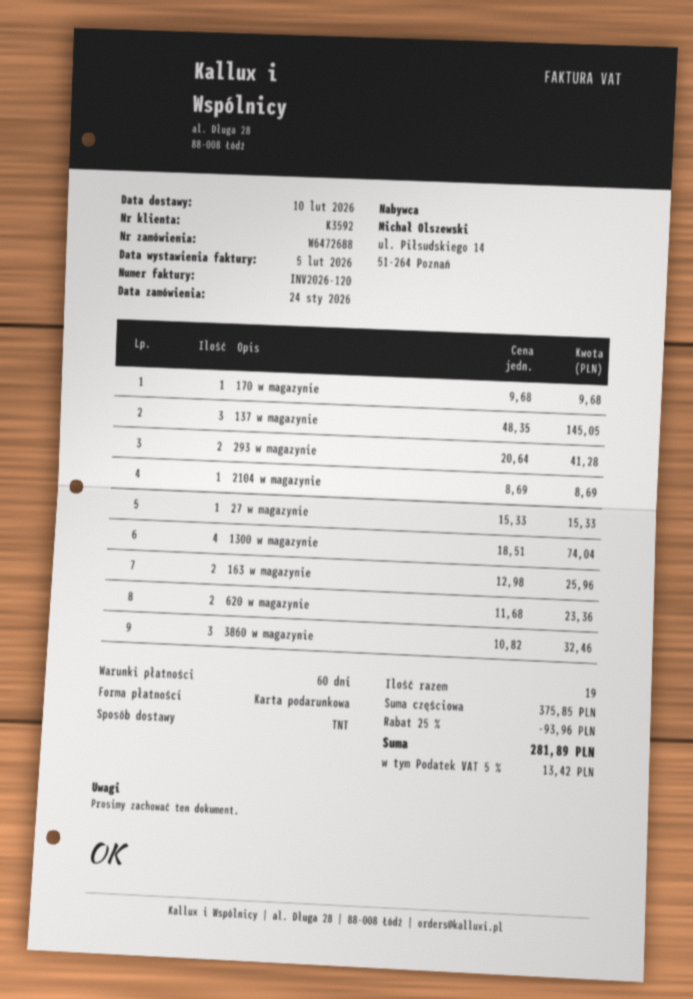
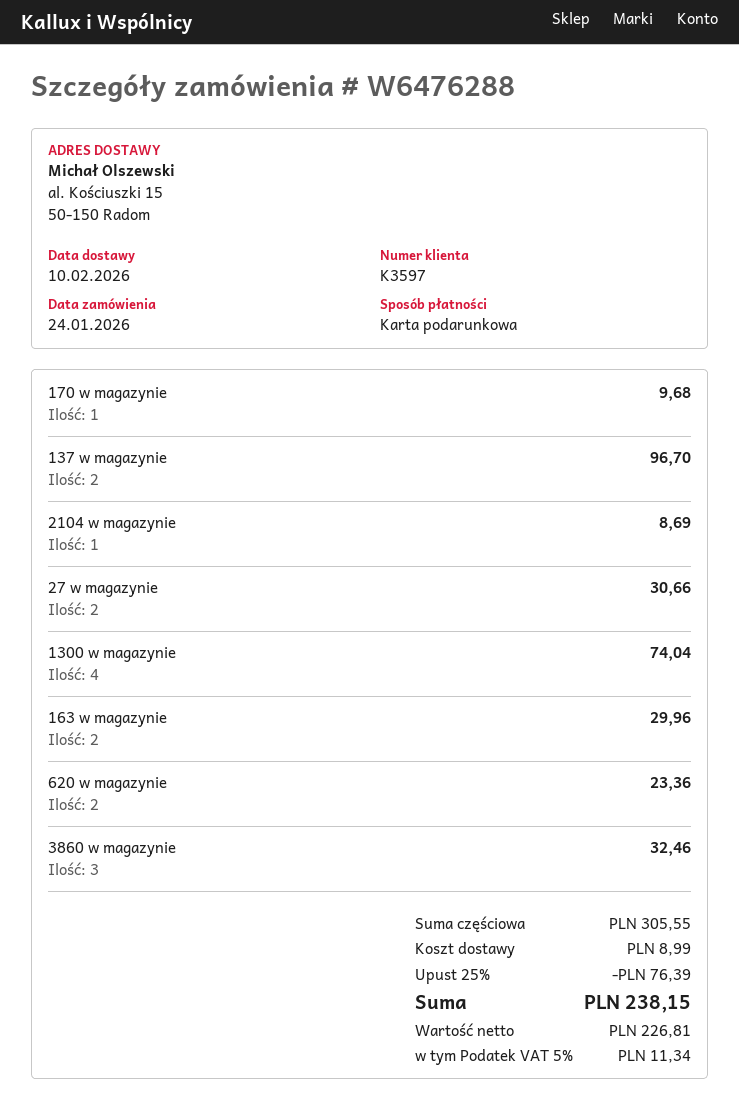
order number: W6472688 -> W6476288
customer number: K3592 -> K3597
137 w magazynie: 3 for 145.05 -> 2 for 96.70
293 w magazynie: 2 for 41.28 -> none
27 w magazynie: 1 for 15.33 -> 2 for 30.66
163 w magazynie: 2 for 25.96 -> 2 for 29.96
subtotal: 375.85 -> 305.55
discount: 25% = 93.96 -> 25% = 76.39
shipping: none -> 8.99
tax: 5% = 13.42 -> 5% = 11.34
total: 281.89 -> 238.15

